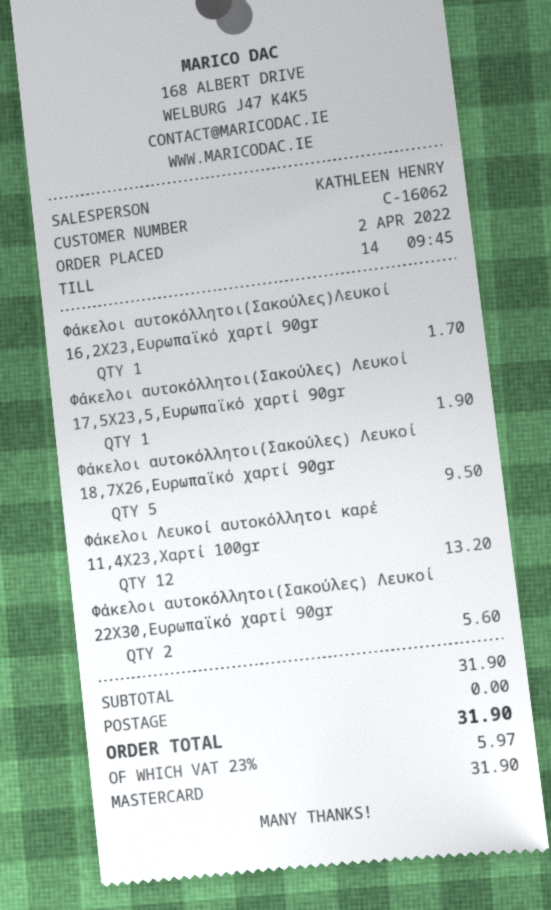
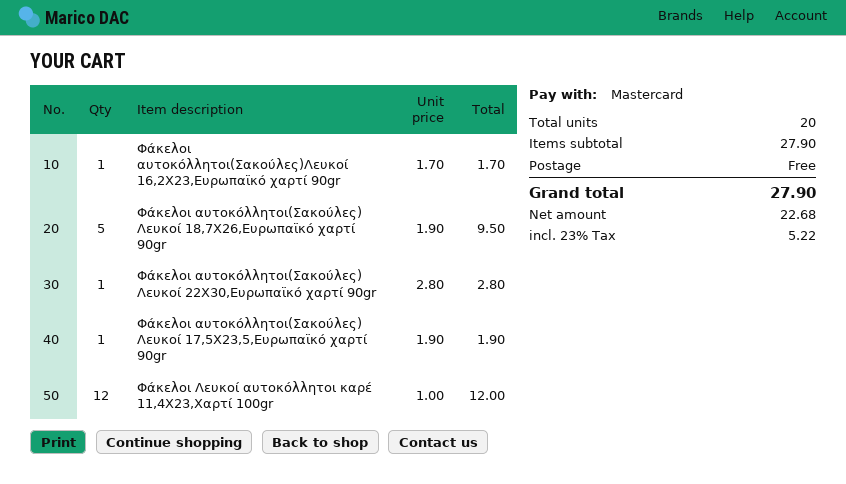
Φάκελοι Λευκοί αυτοκόλλητοι καρέ 11,4Χ23,Χαρτί 100gr: 12 for 13.20 -> 12 for 12.00
Φάκελοι αυτοκόλλητοι(Σακούλες) Λευκοί 22Χ30,Ευρωπαϊκό χαρτί 90gr: 2 for 5.60 -> 1 for 2.80
subtotal: 31.90 -> 27.90
tax: 23% = 5.97 -> 23% = 5.22
total: 31.90 -> 27.90

